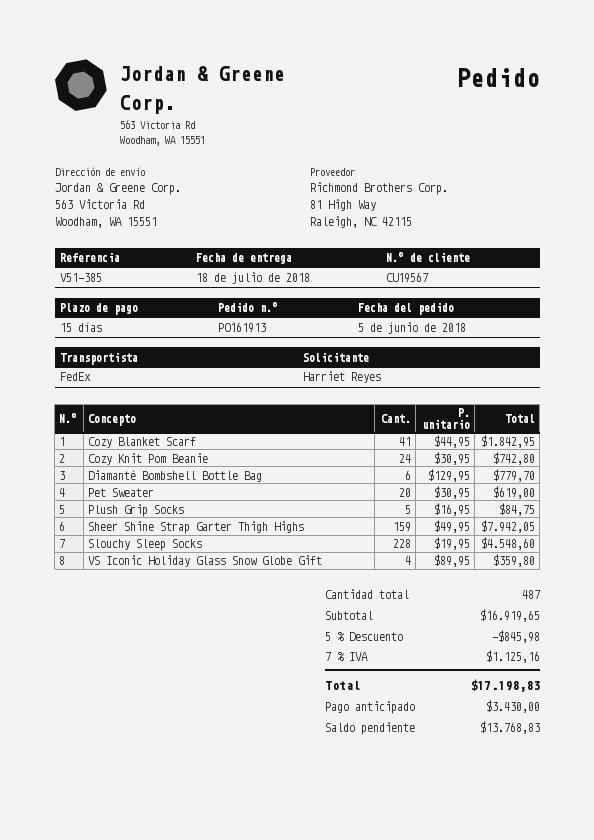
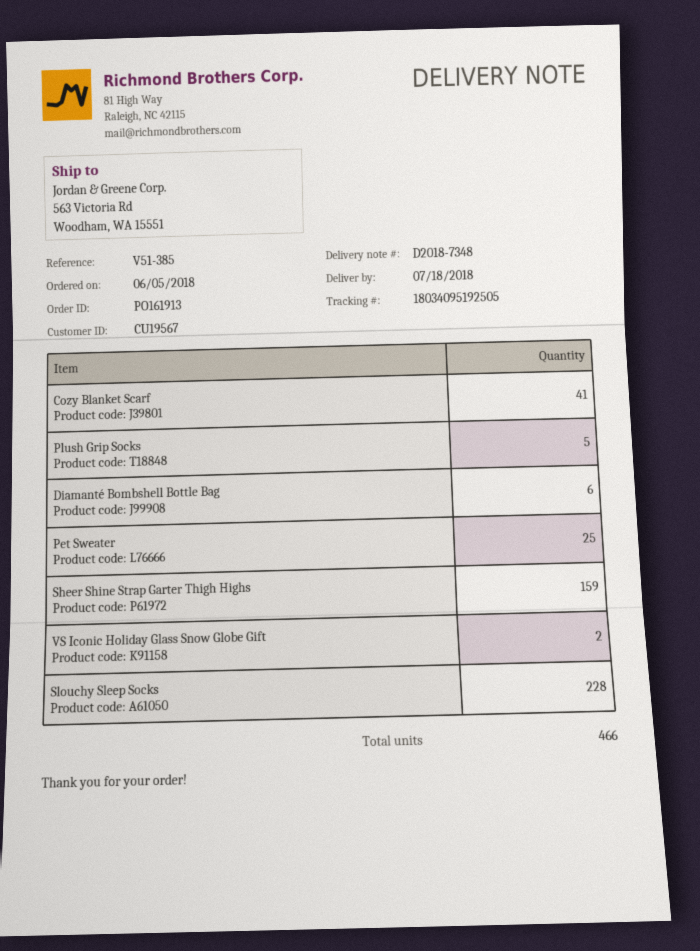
Cozy Knit Pom Beanie: 24 -> none
Pet Sweater: 20 -> 25
VS Iconic Holiday Glass Snow Globe Gift: 4 -> 2
total quantity: 487 -> 466

